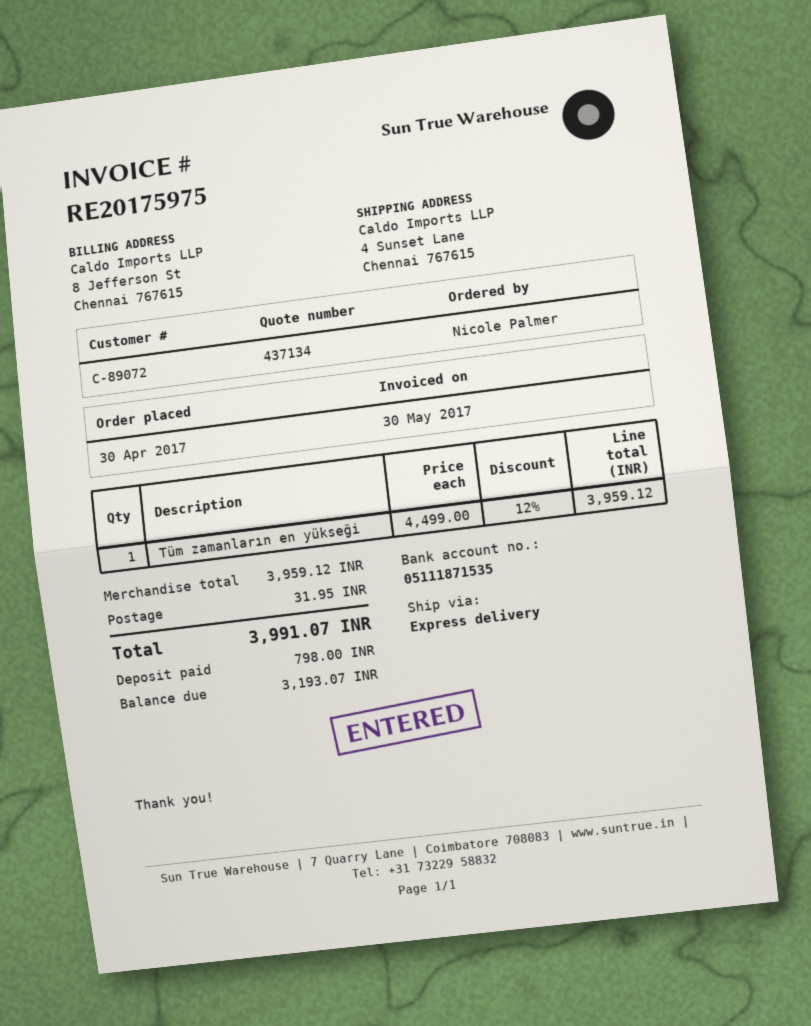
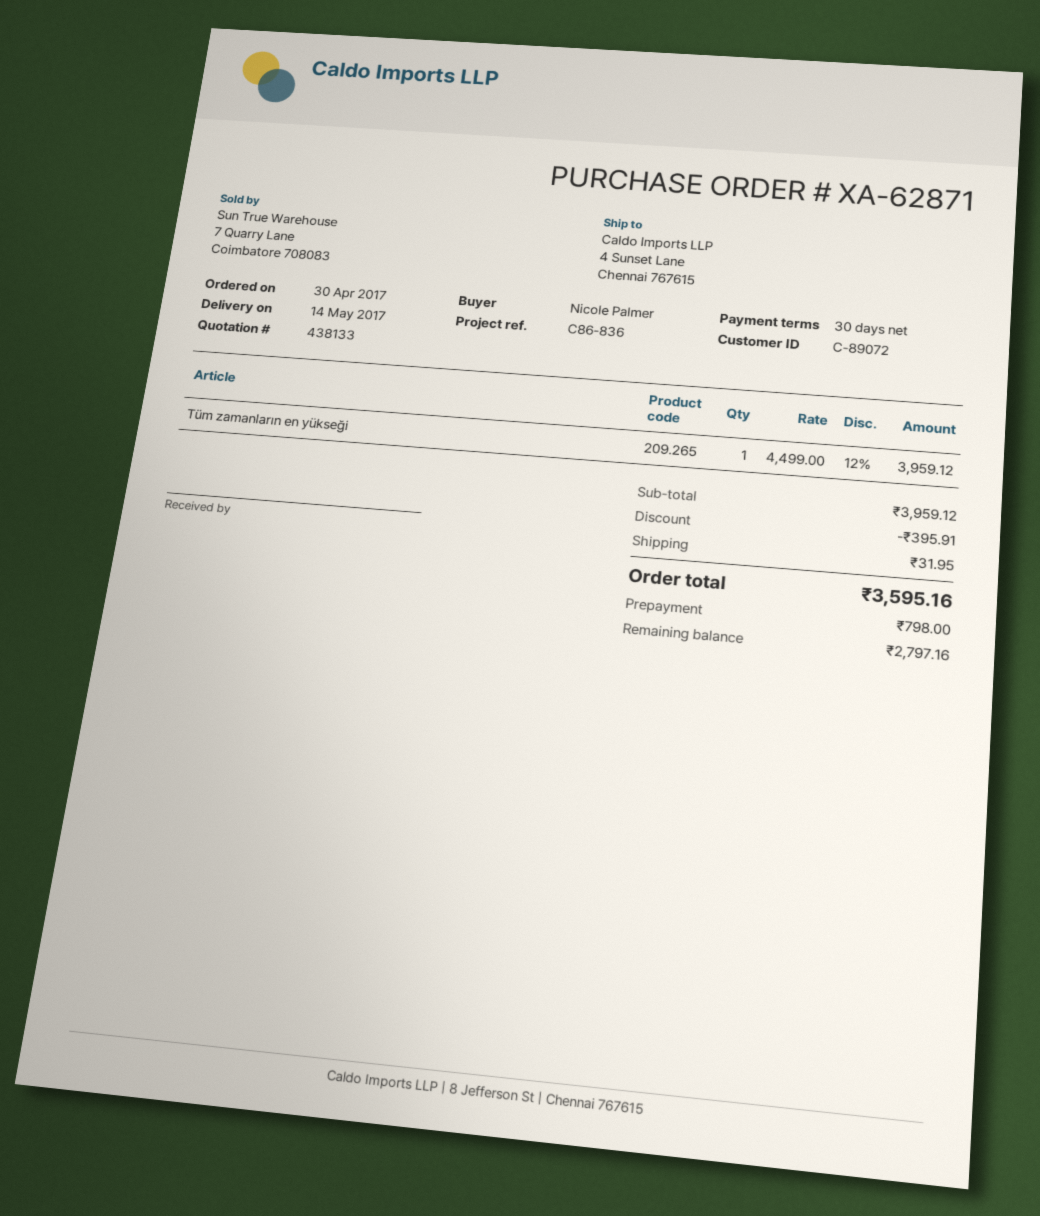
quote number: 437134 -> 438133
discount: none -> 395.91
total: 3991.07 -> 3595.16
balance: 3193.07 -> 2797.16

